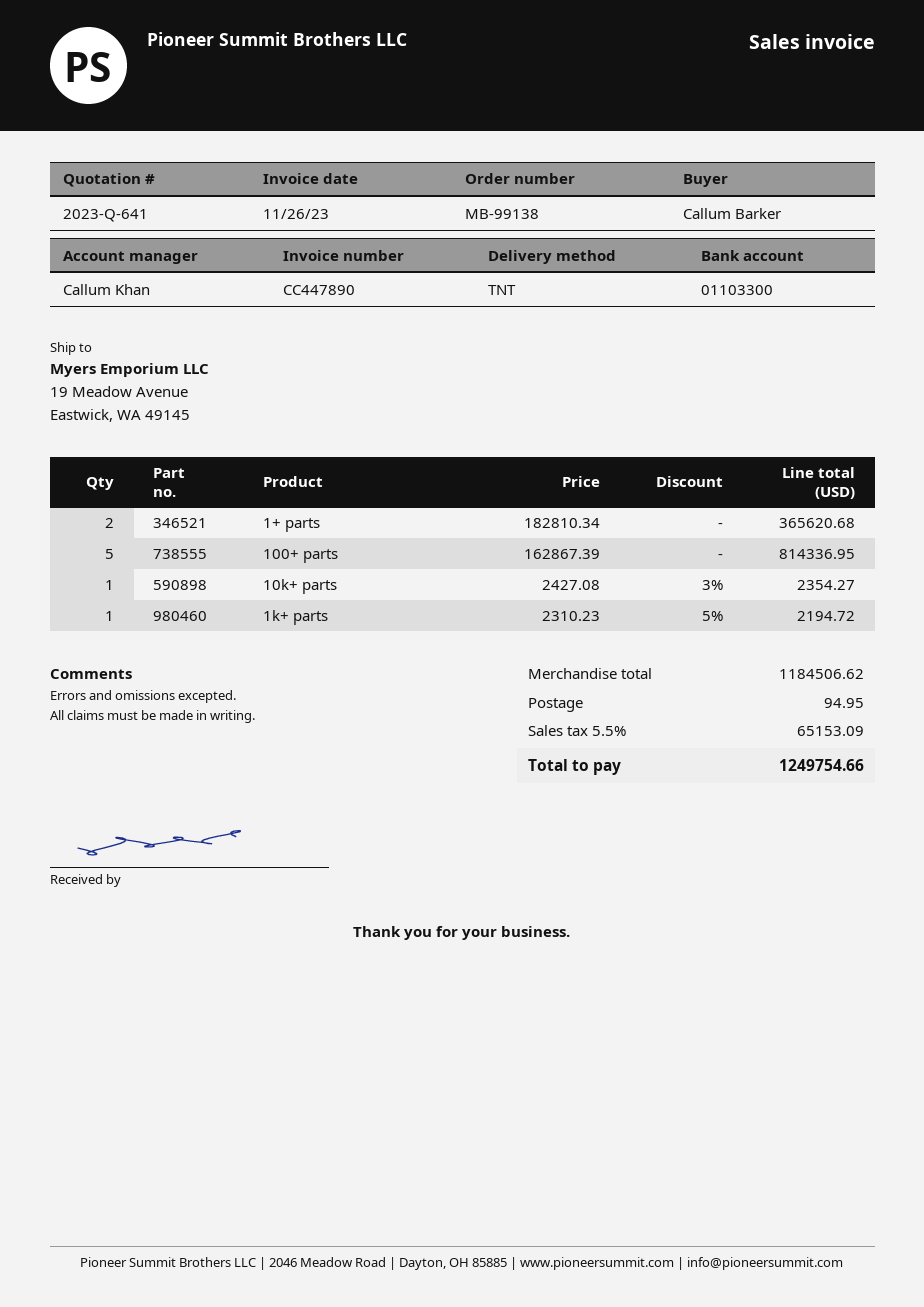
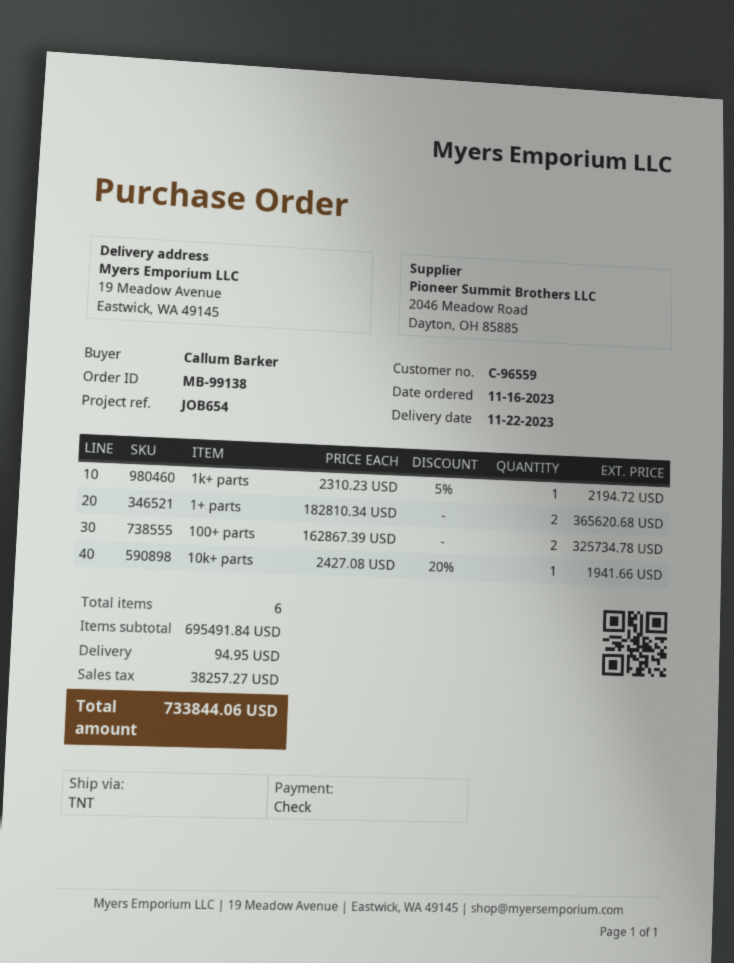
100+ parts: 5 x 162867.39 = 814336.95 -> 2 x 162867.39 = 325734.78
10k+ parts: 1 x 2427.08 - 3% = 2354.27 -> 1 x 2427.08 - 20% = 1941.66
subtotal: 1184506.62 -> 695491.84
tax: 65153.09 -> 38257.27
total: 1249754.66 -> 733844.06

